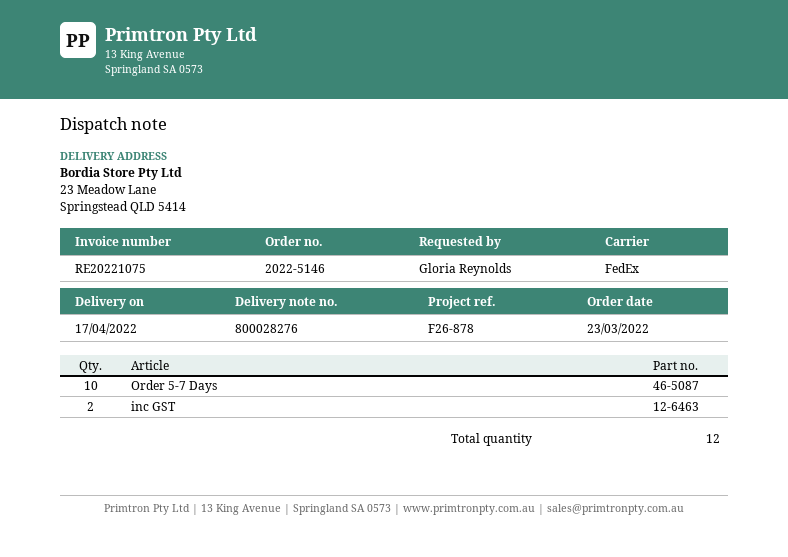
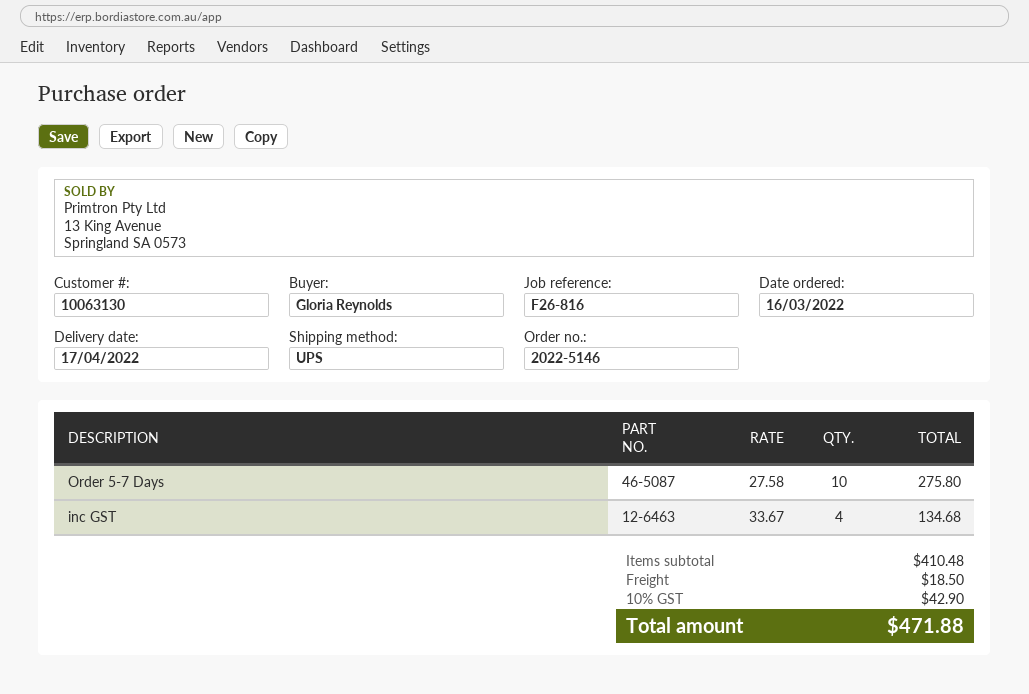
order date: 2022-03-23 -> 2022-03-16
reference: F26-878 -> F26-816
shipping method: FedEx -> UPS
inc GST: 2 -> 4

